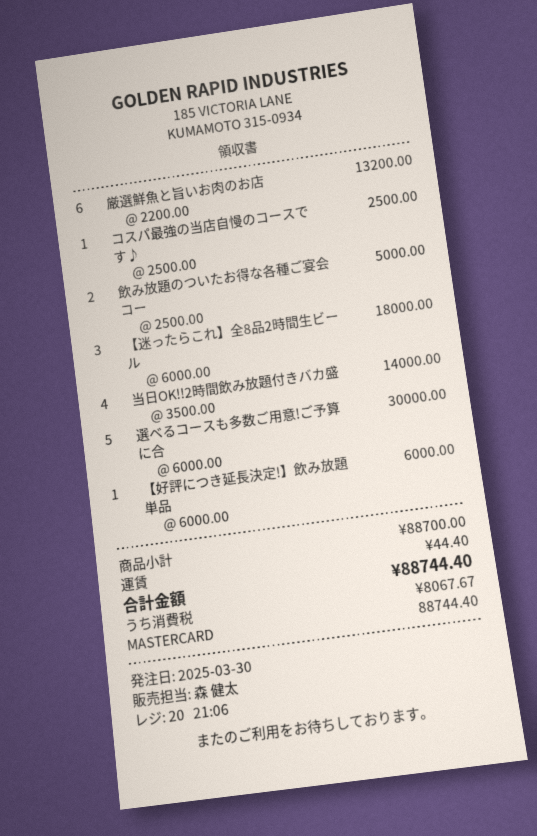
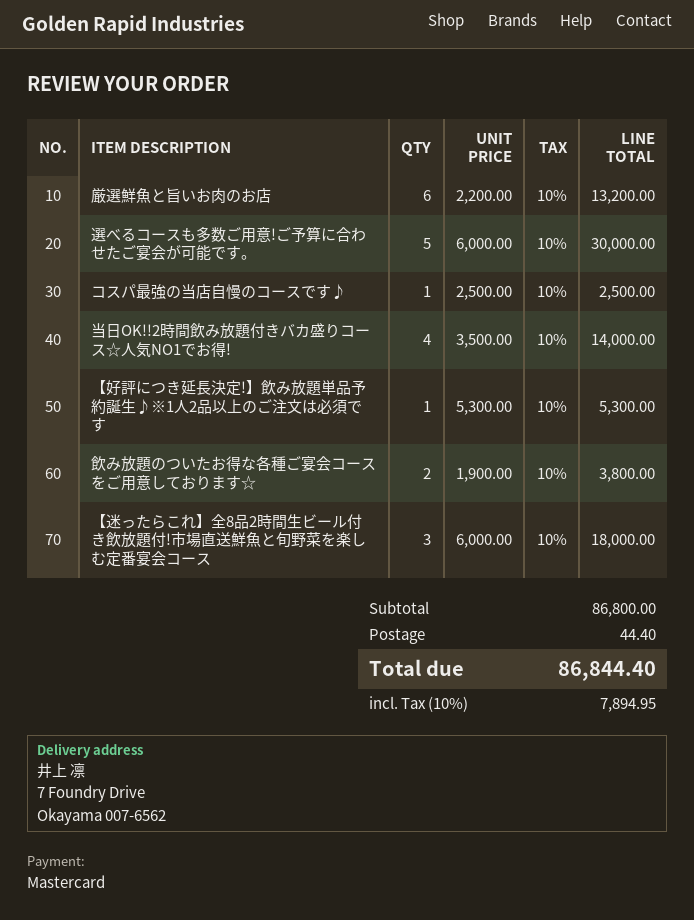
飲み放題のついたお得な各種ご宴会コー: 2 x 2500.00 = 5000.00 -> 2 x 1900.00 = 3800.00
【好評につき延長決定!】飲み放題単品: 1 x 6000.00 = 6000.00 -> 1 x 5300.00 = 5300.00
subtotal: 88700.00 -> 86800.00
tax: 8067.67 -> 7894.95
total: 88744.40 -> 86844.40

